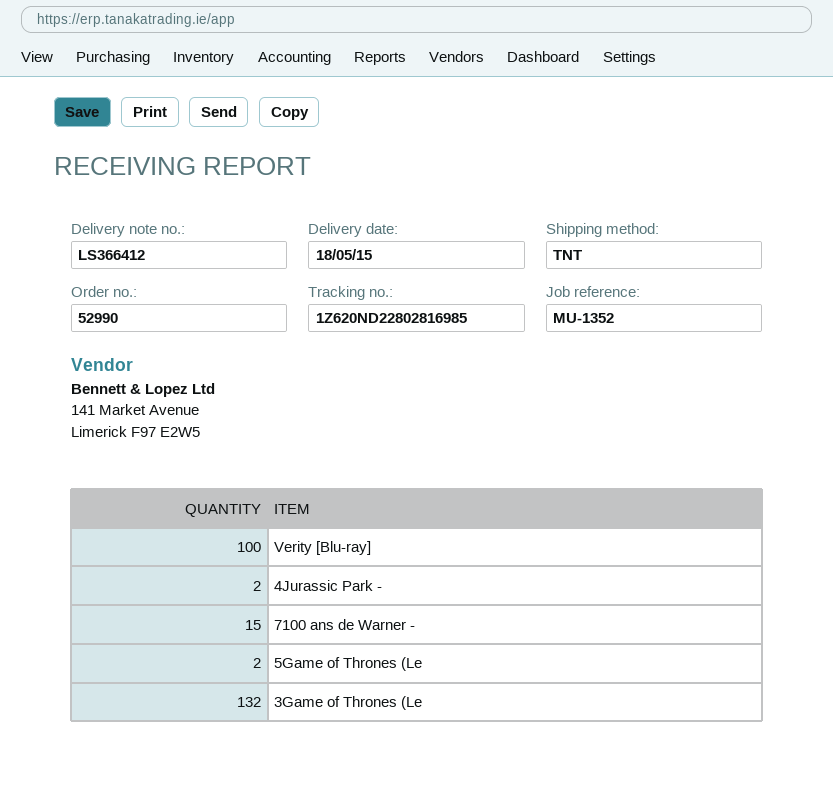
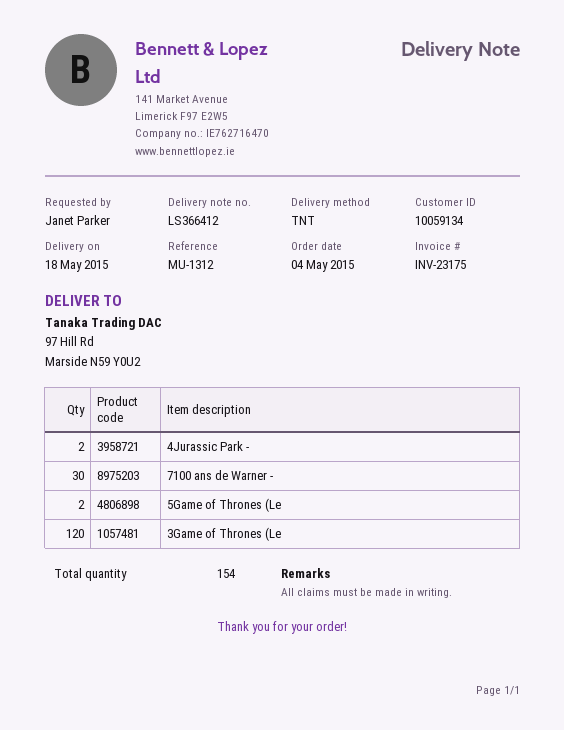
reference: MU-1352 -> MU-1312
Verity [Blu-ray]: 100 -> none
7100 ans de Warner -: 15 -> 30
3Game of Thrones (Le: 132 -> 120

